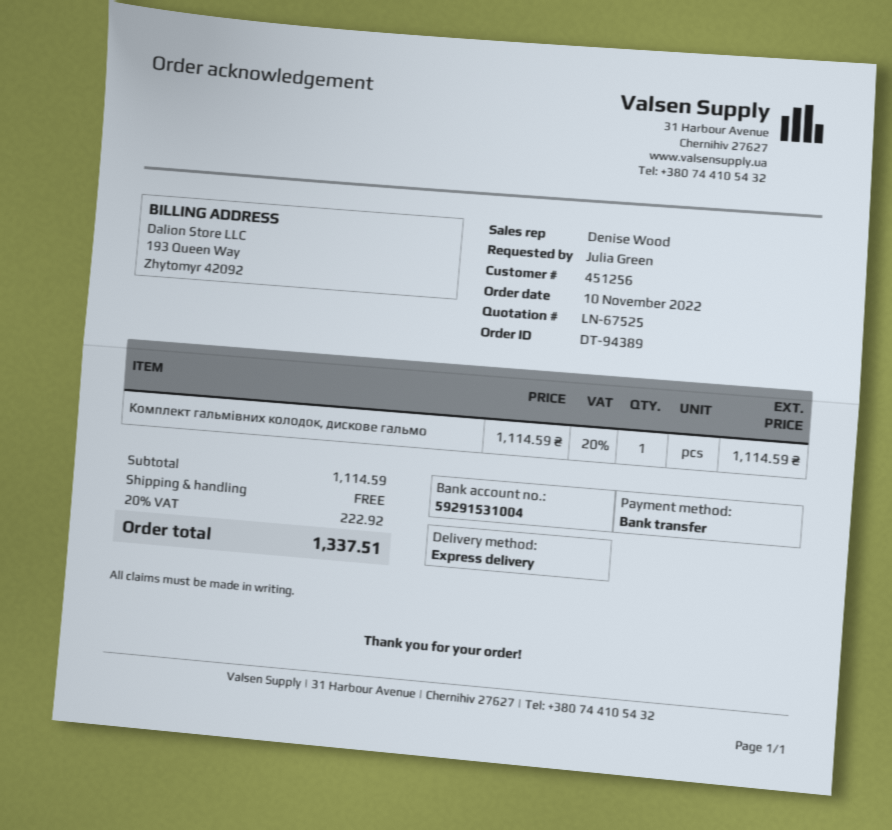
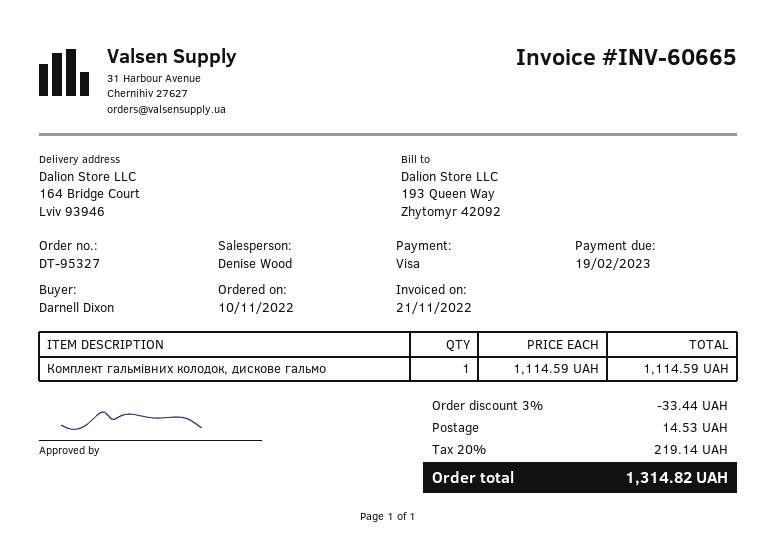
order number: DT-94389 -> DT-95327
ordered by: Julia Green -> Darnell Dixon
payment method: bank transfer -> Visa
discount: none -> 3% = 33.44
shipping: 0.00 -> 14.53
tax: 20% = 222.92 -> 20% = 219.14
total: 1337.51 -> 1314.82

